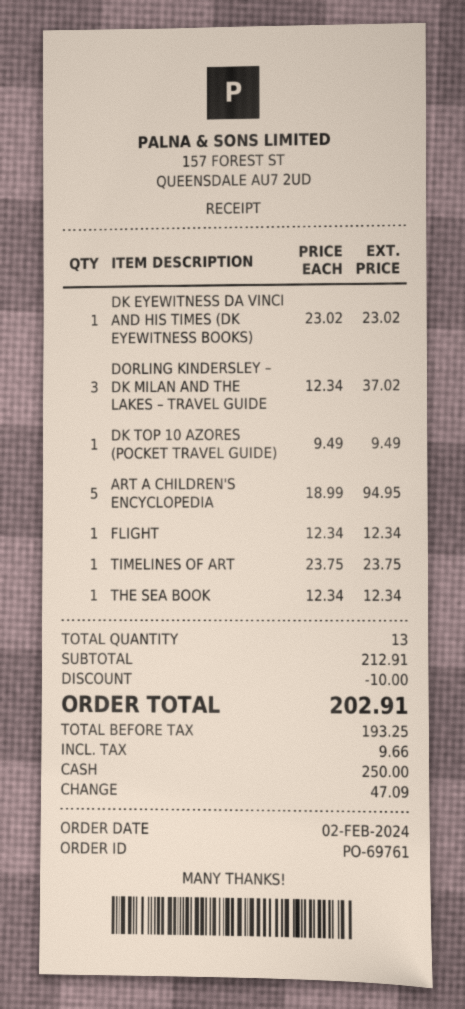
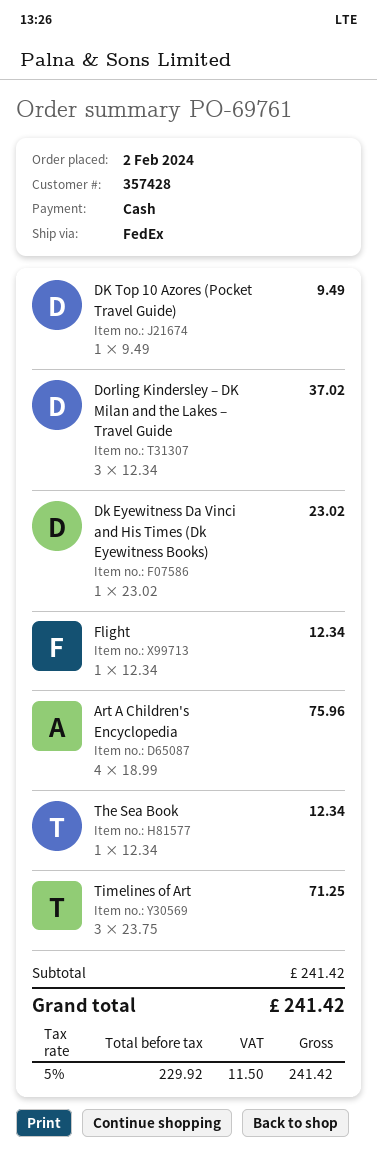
ART A CHILDREN'S ENCYCLOPEDIA: 5 x 18.99 = 94.95 -> 4 x 18.99 = 75.96
TIMELINES OF ART: 1 x 23.75 = 23.75 -> 3 x 23.75 = 71.25
subtotal: 212.91 -> 241.42
discount: 10.00 -> none
net: 193.25 -> 229.92
tax: 9.66 -> 11.50
total: 202.91 -> 241.42

